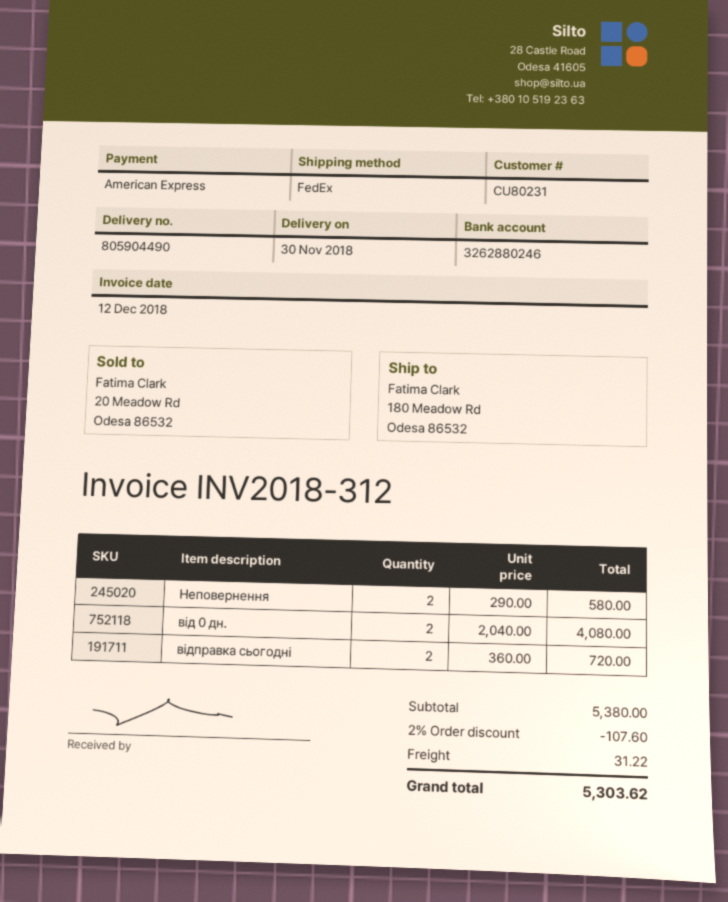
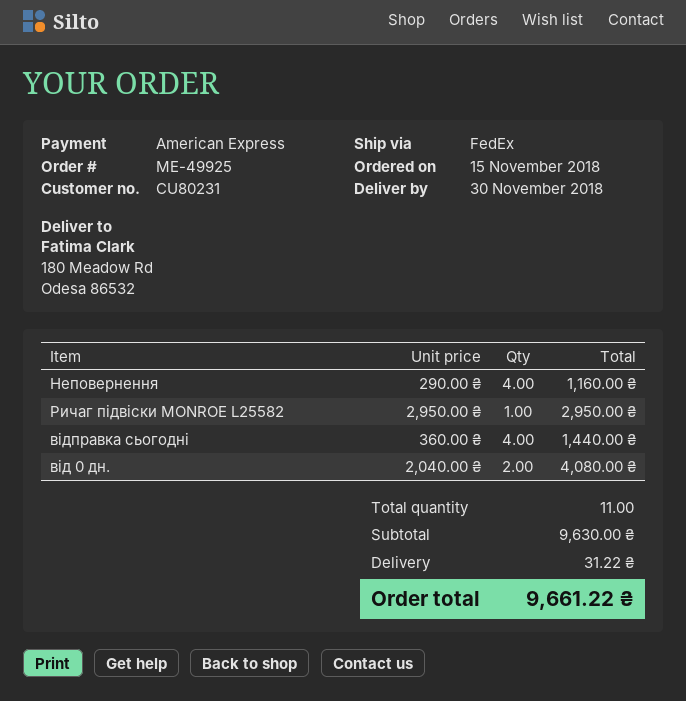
Неповернення: 2 x 290.00 = 580.00 -> 4 x 290.00 = 1160.00
відправка сьогодні: 2 x 360.00 = 720.00 -> 4 x 360.00 = 1440.00
Ричаг підвіски MONROE L25582: none -> 1 x 2950.00 = 2950.00
subtotal: 5380.00 -> 9630.00
discount: 2% = 107.60 -> none
total: 5303.62 -> 9661.22

